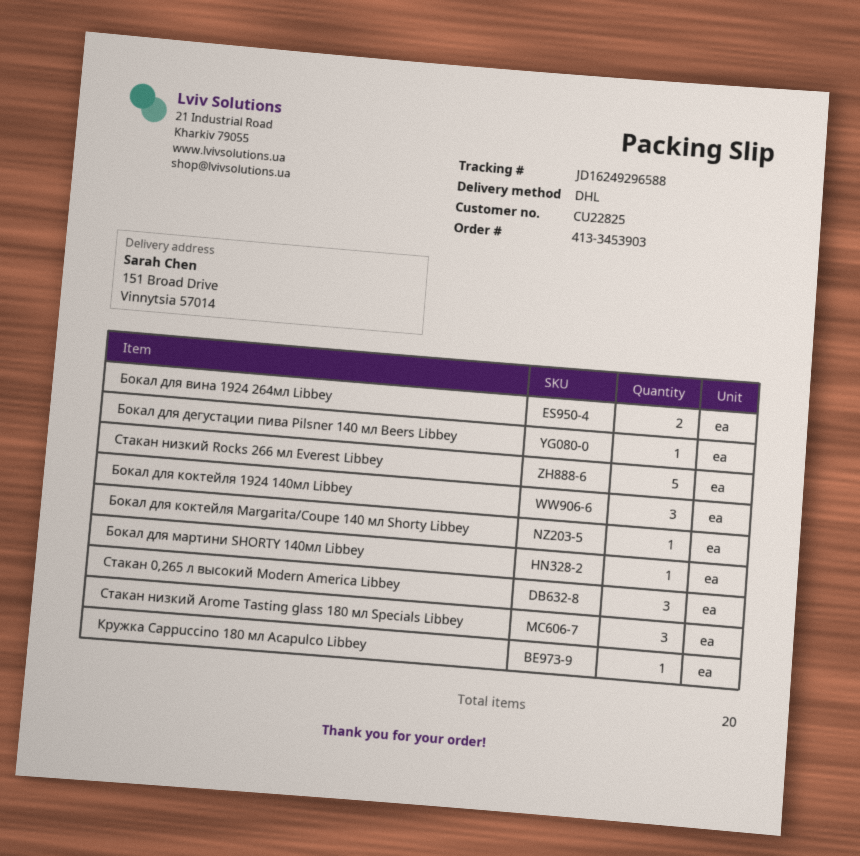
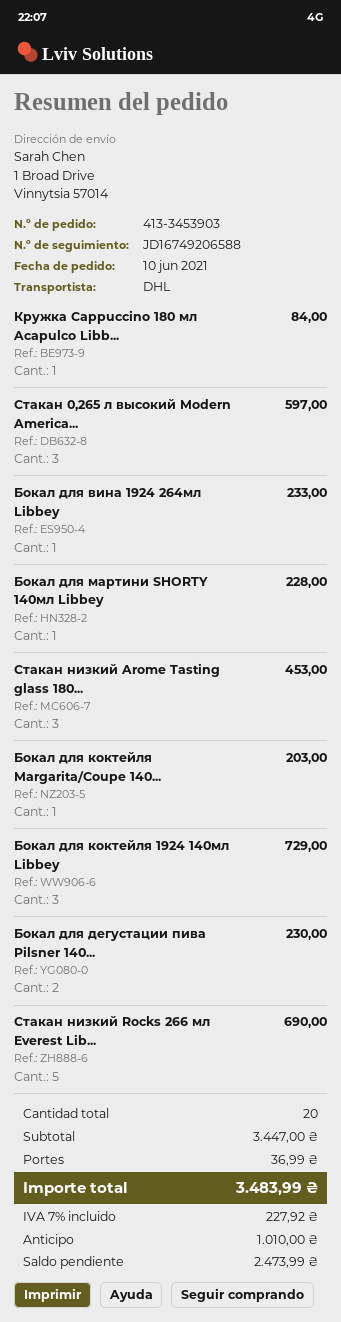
tracking number: JD16249296588 -> JD16749206588
ship to: 151 Broad Drive, Vinnytsia 57014 -> 1 Broad Drive, Vinnytsia 57014
Бокал для вина 1924 264мл Libbey: 2 -> 1
Бокал для дегустации пива Pilsner 140 мл Beers Libbey: 1 -> 2

